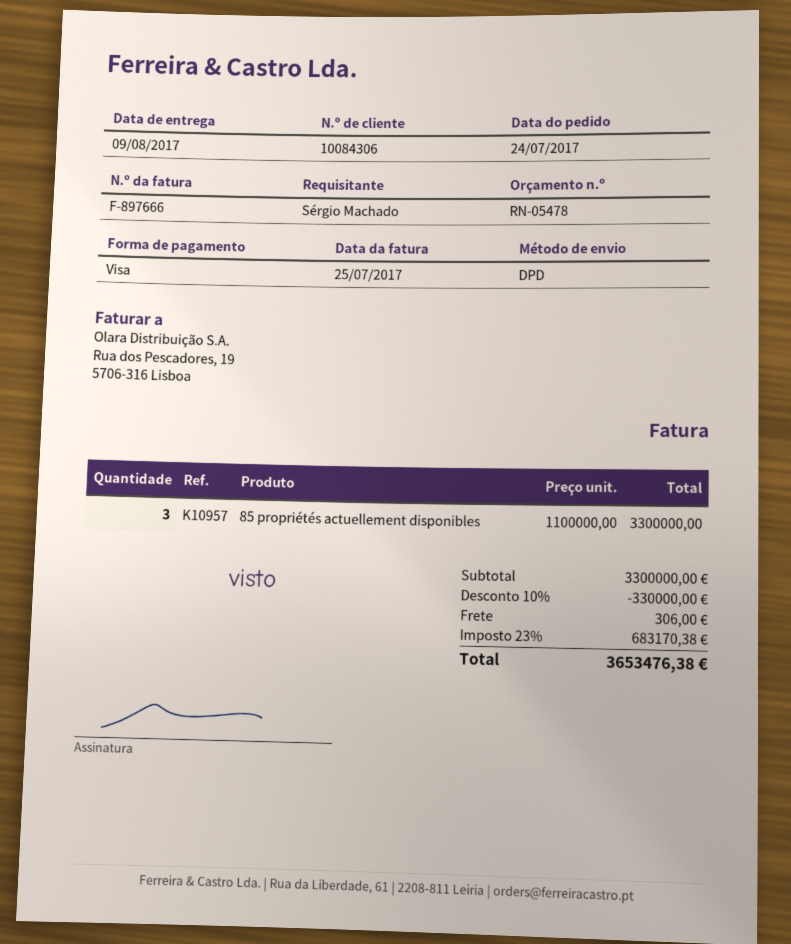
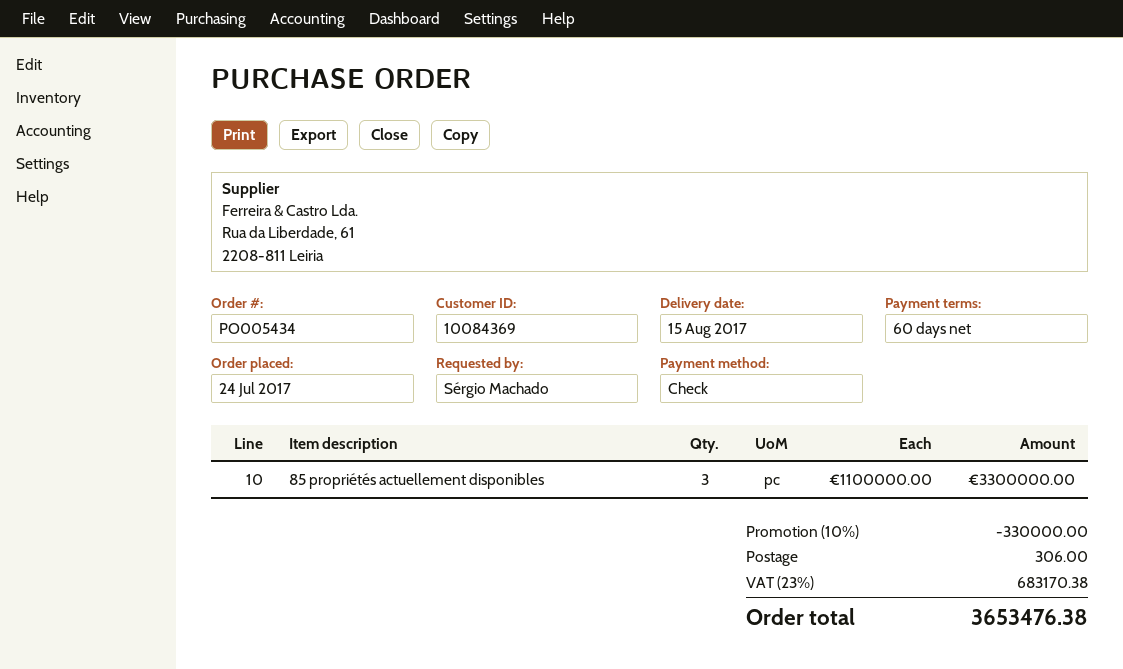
delivery date: 2017-08-09 -> 2017-08-15
customer number: 10084306 -> 10084369
payment method: Visa -> cheque

